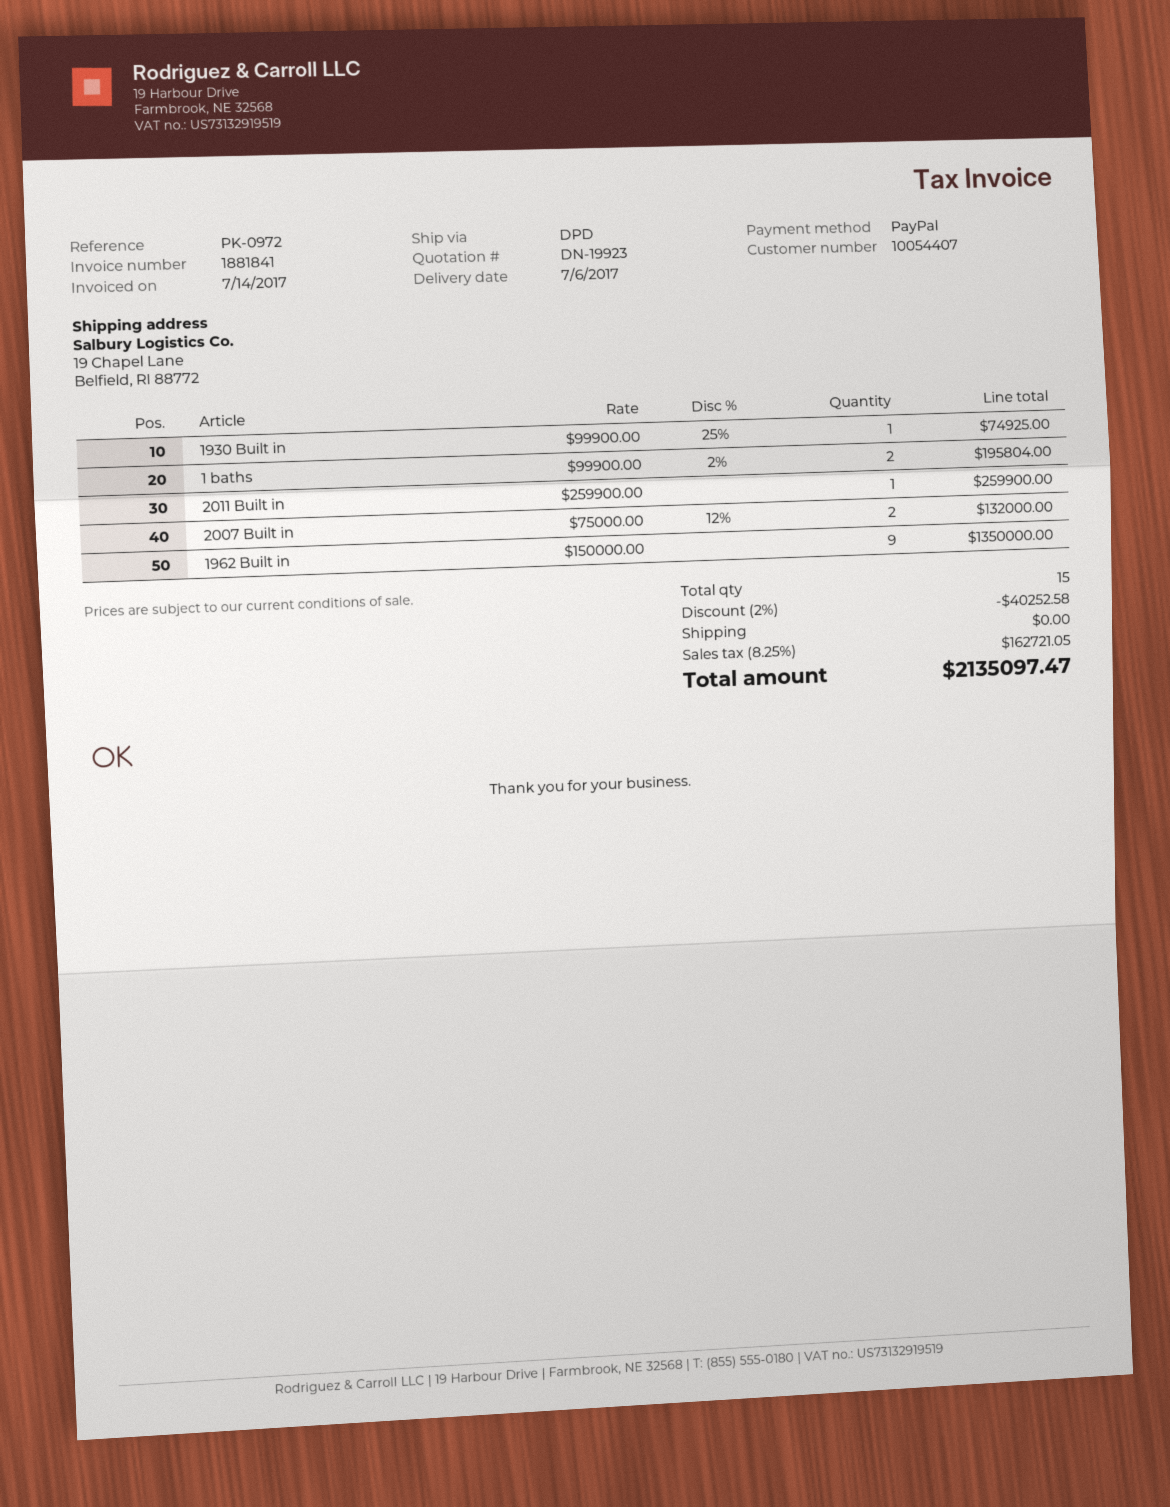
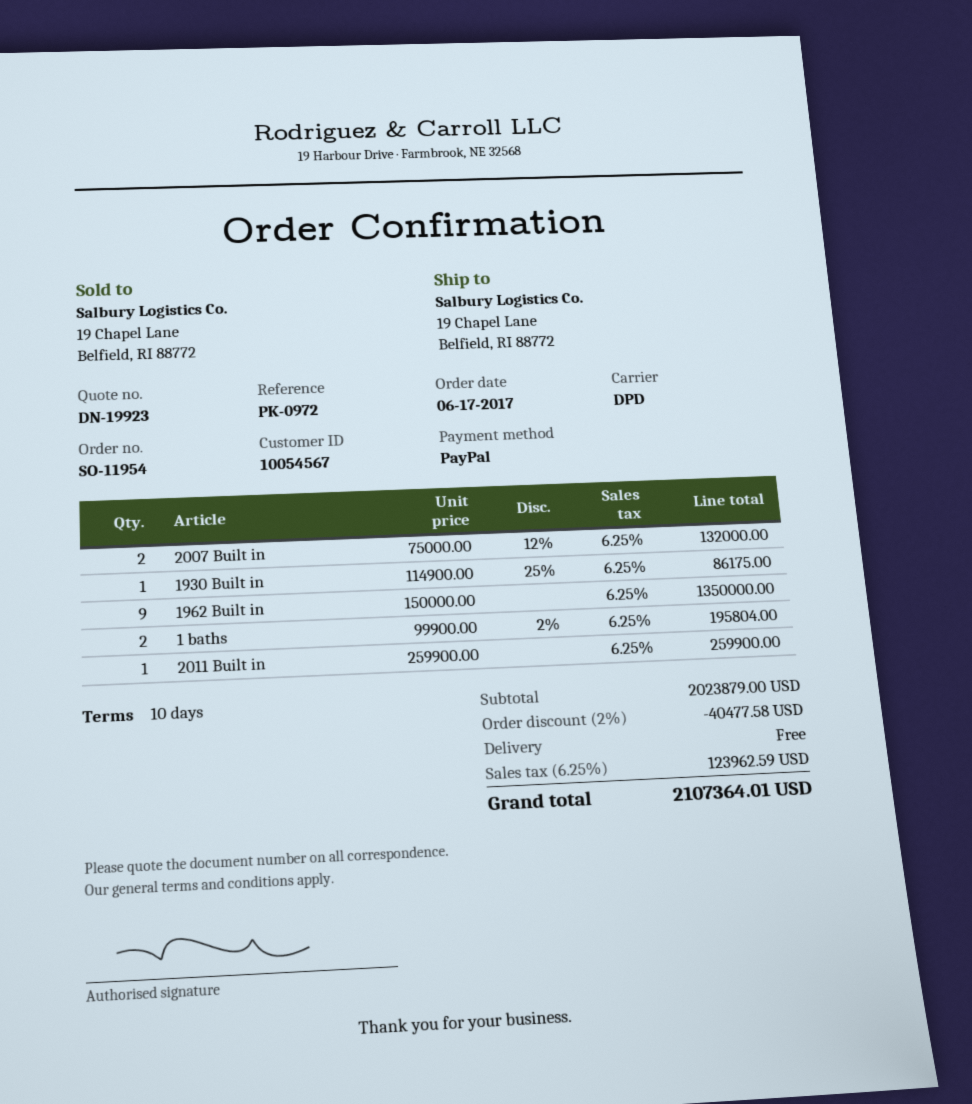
customer number: 10054407 -> 10054567
1930 Built in: 1 x 99900.00 - 25% = 74925.00 -> 1 x 114900.00 - 25% = 86175.00
discount: 2% = 40252.58 -> 2% = 40477.58
tax: 8.25% = 162721.05 -> 6.25% = 123962.59
total: 2135097.47 -> 2107364.01

